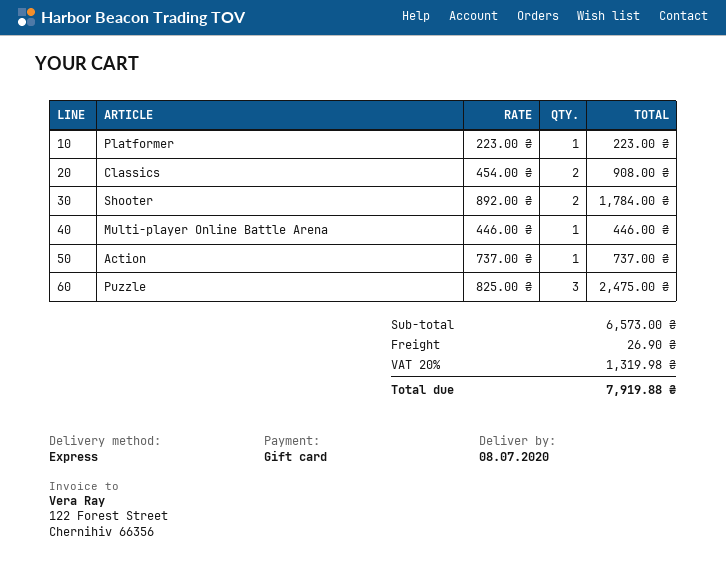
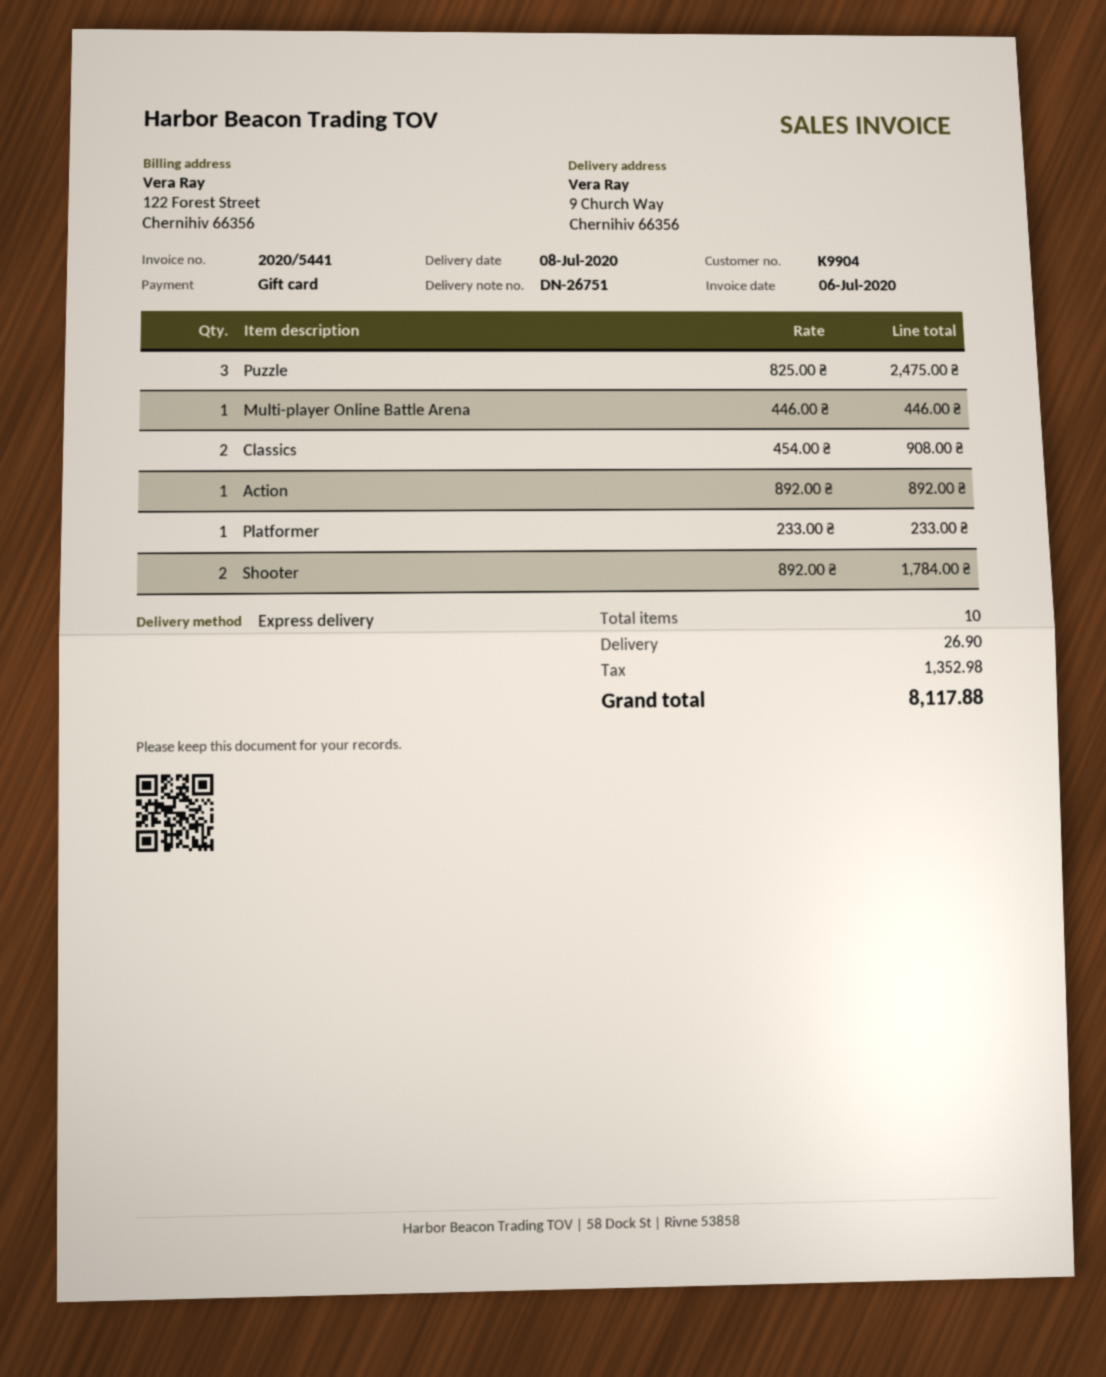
Platformer: 1 x 223.00 = 223.00 -> 1 x 233.00 = 233.00
Action: 1 x 737.00 = 737.00 -> 1 x 892.00 = 892.00
tax: 1319.98 -> 1352.98
total: 7919.88 -> 8117.88

